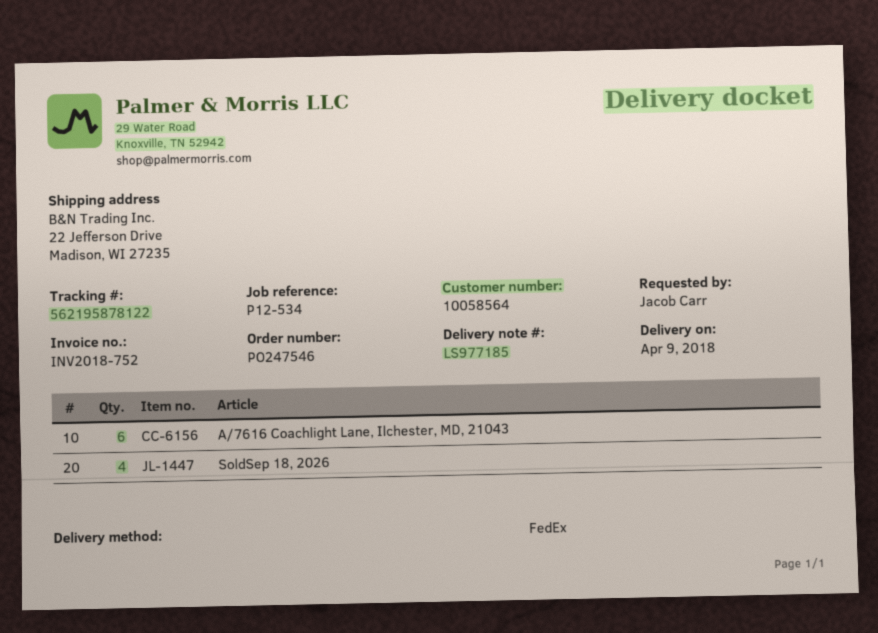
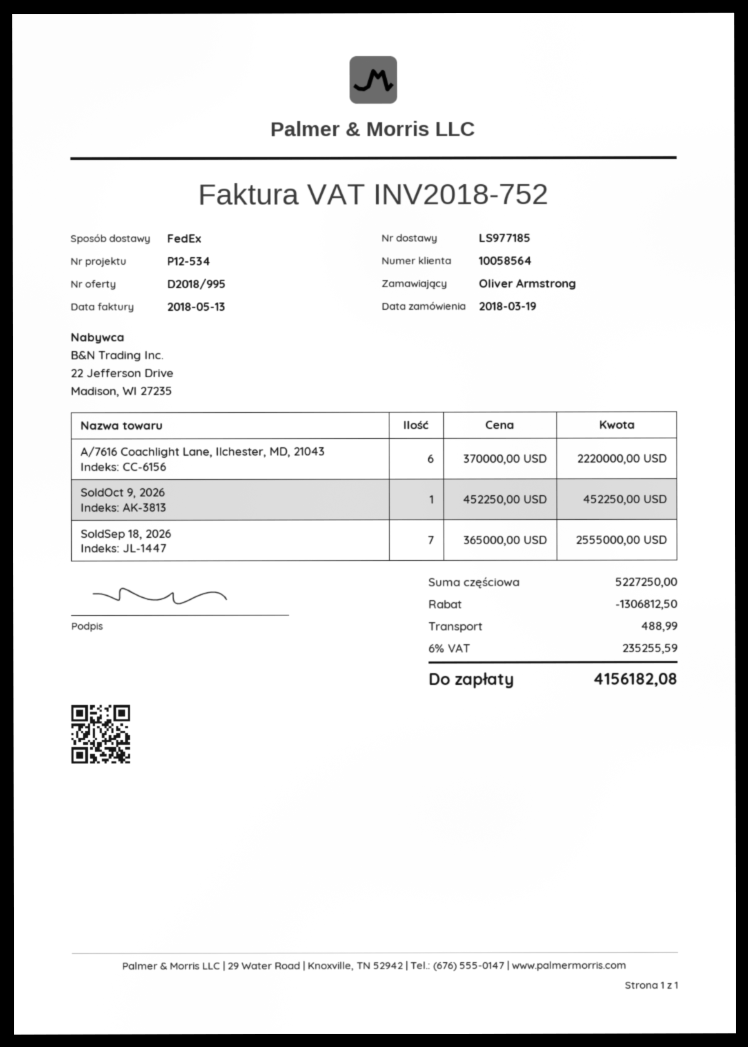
ordered by: Jacob Carr -> Oliver Armstrong
SoldSep 18, 2026: 4 -> 7
SoldOct 9, 2026: none -> 1

